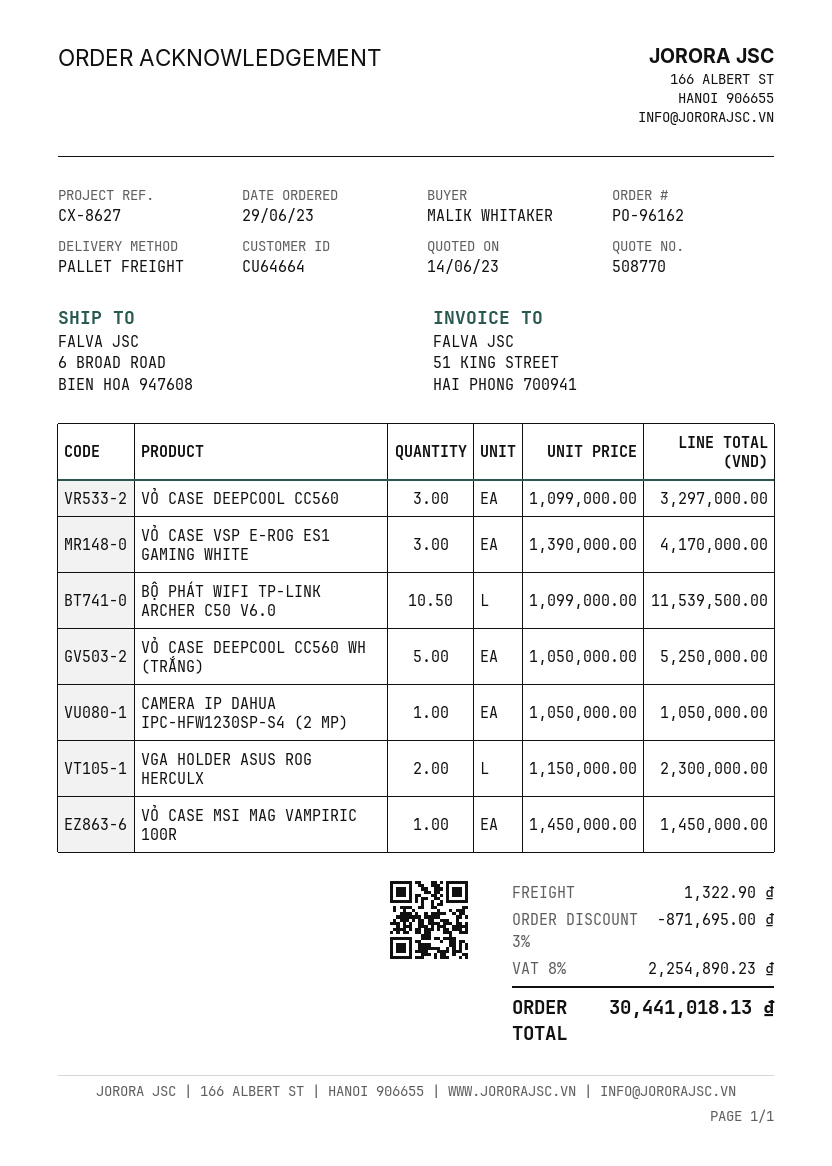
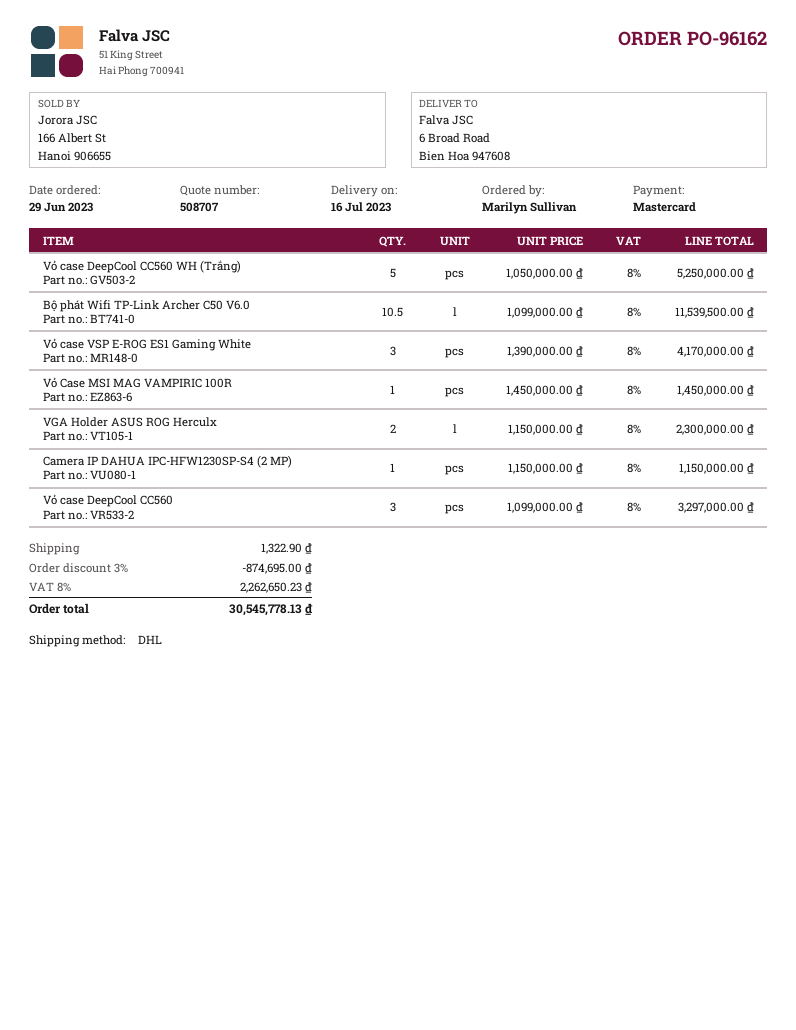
quote number: 508770 -> 508707
ordered by: MALIK WHITAKER -> Marilyn Sullivan
shipping method: pallet freight -> DHL
CAMERA IP DAHUA IPC-HFW1230SP-S4 (2 MP): 1 x 1050000.00 = 1050000.00 -> 1 x 1150000.00 = 1150000.00
discount: 3% = 871695.00 -> 3% = 874695.00
tax: 8% = 2254890.23 -> 8% = 2262650.23
total: 30441018.13 -> 30545778.13

